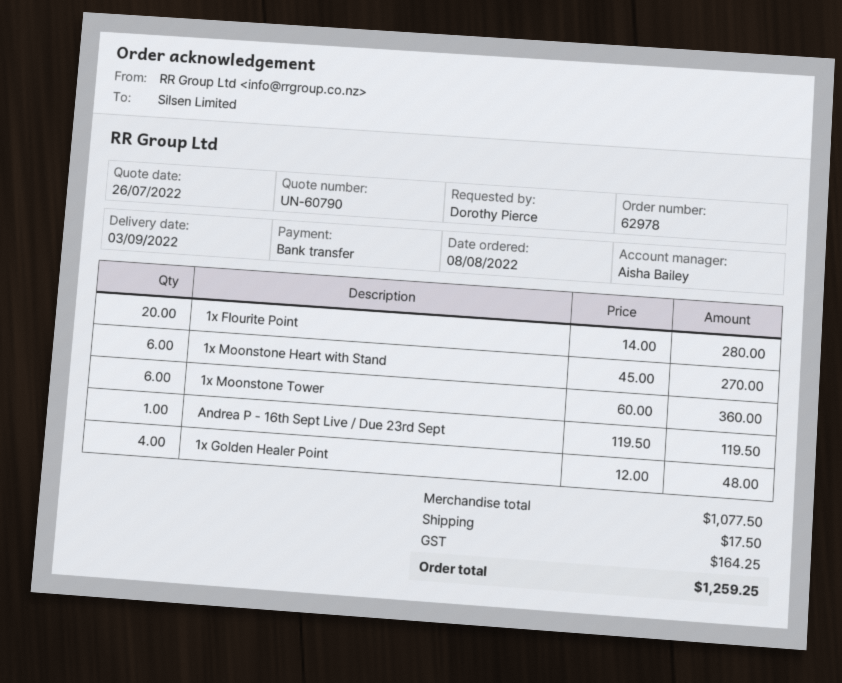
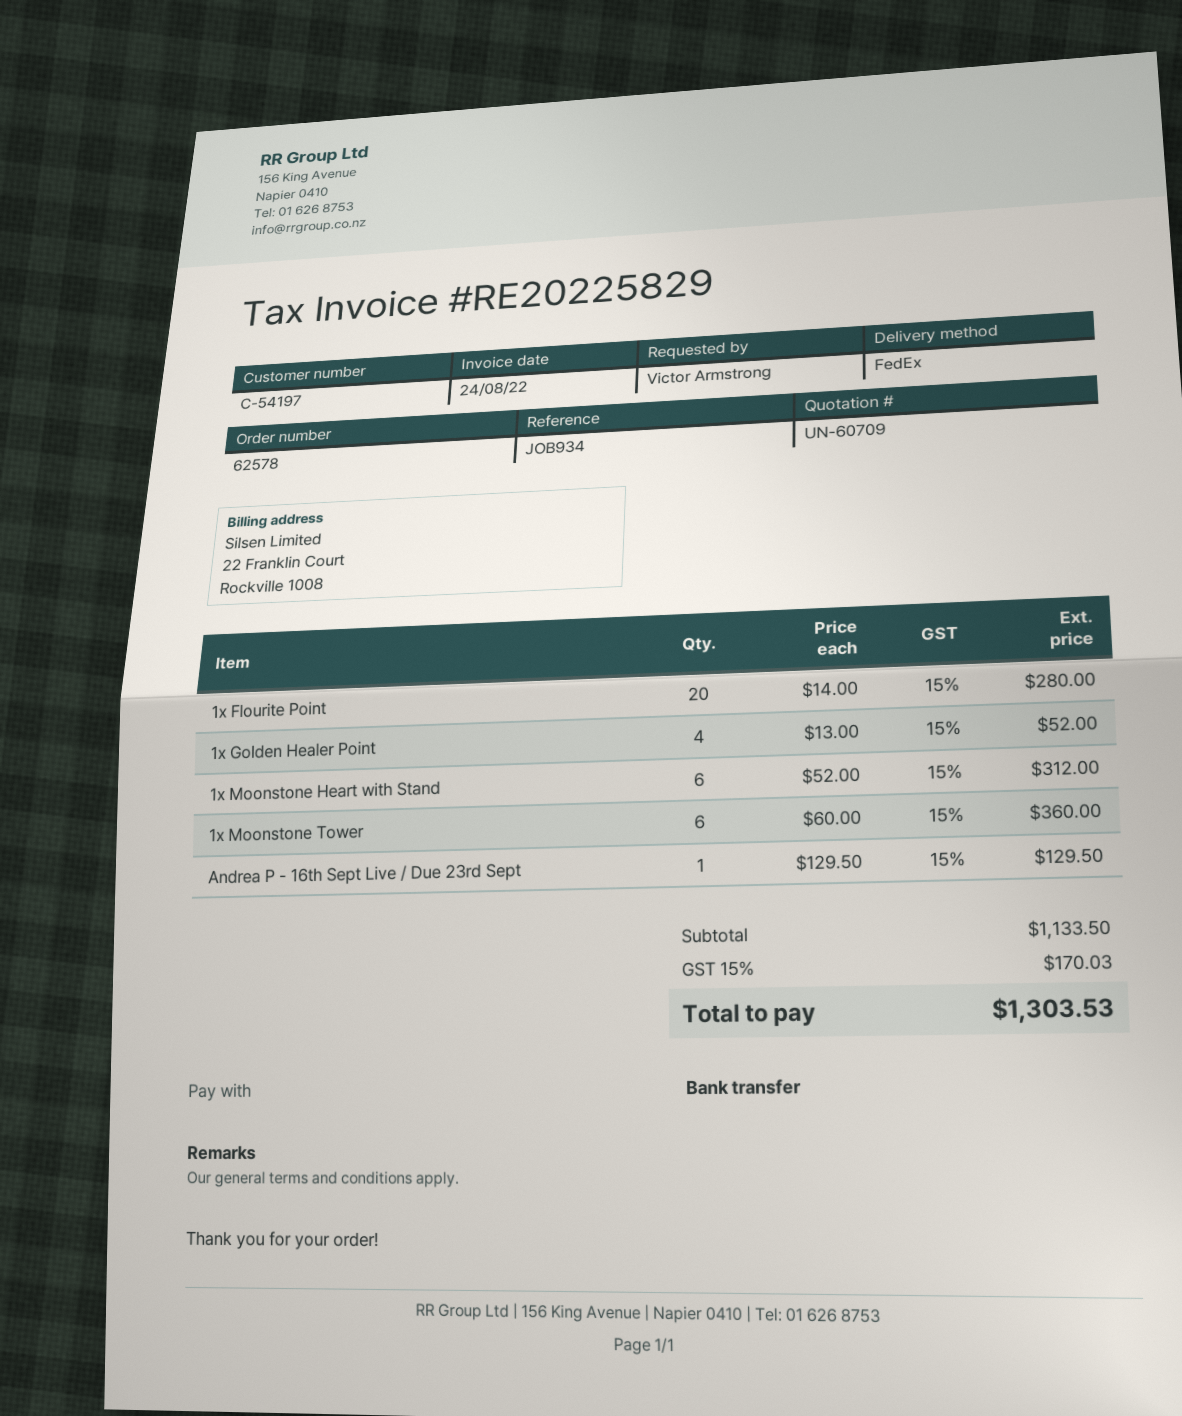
quote number: UN-60790 -> UN-60709
order number: 62978 -> 62578
ordered by: Dorothy Pierce -> Victor Armstrong
1x Moonstone Heart with Stand: 6 x 45.00 = 270.00 -> 6 x 52.00 = 312.00
Andrea P - 16th Sept Live / Due 23rd Sept: 1 x 119.50 = 119.50 -> 1 x 129.50 = 129.50
1x Golden Healer Point: 4 x 12.00 = 48.00 -> 4 x 13.00 = 52.00
subtotal: 1077.50 -> 1133.50
shipping: 17.50 -> none
tax: 164.25 -> 170.03
total: 1259.25 -> 1303.53

